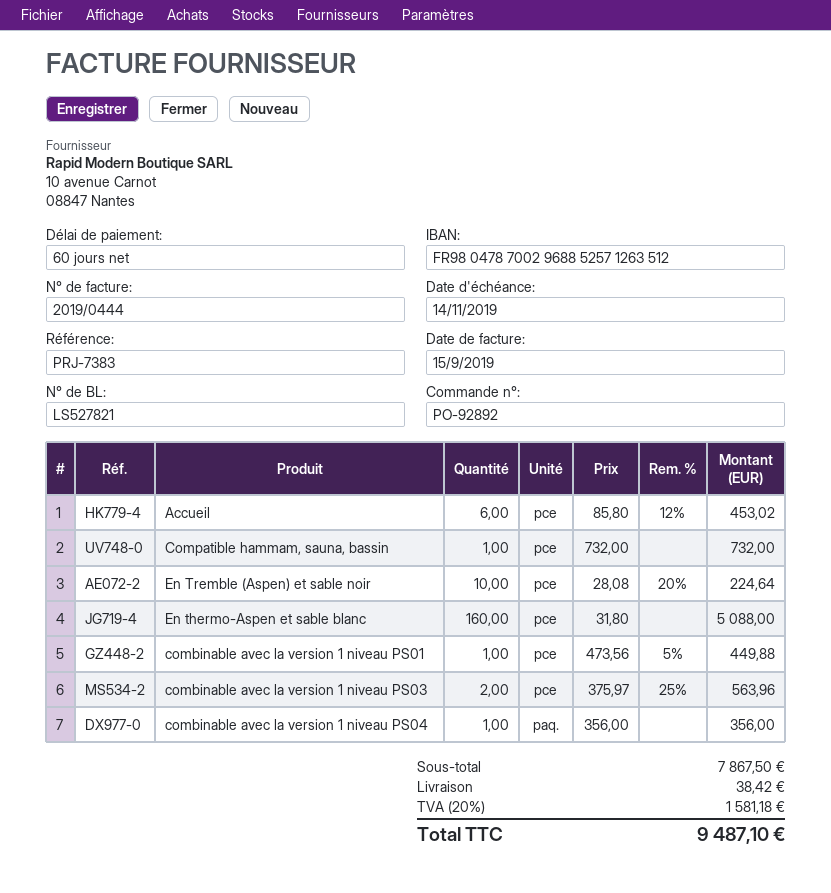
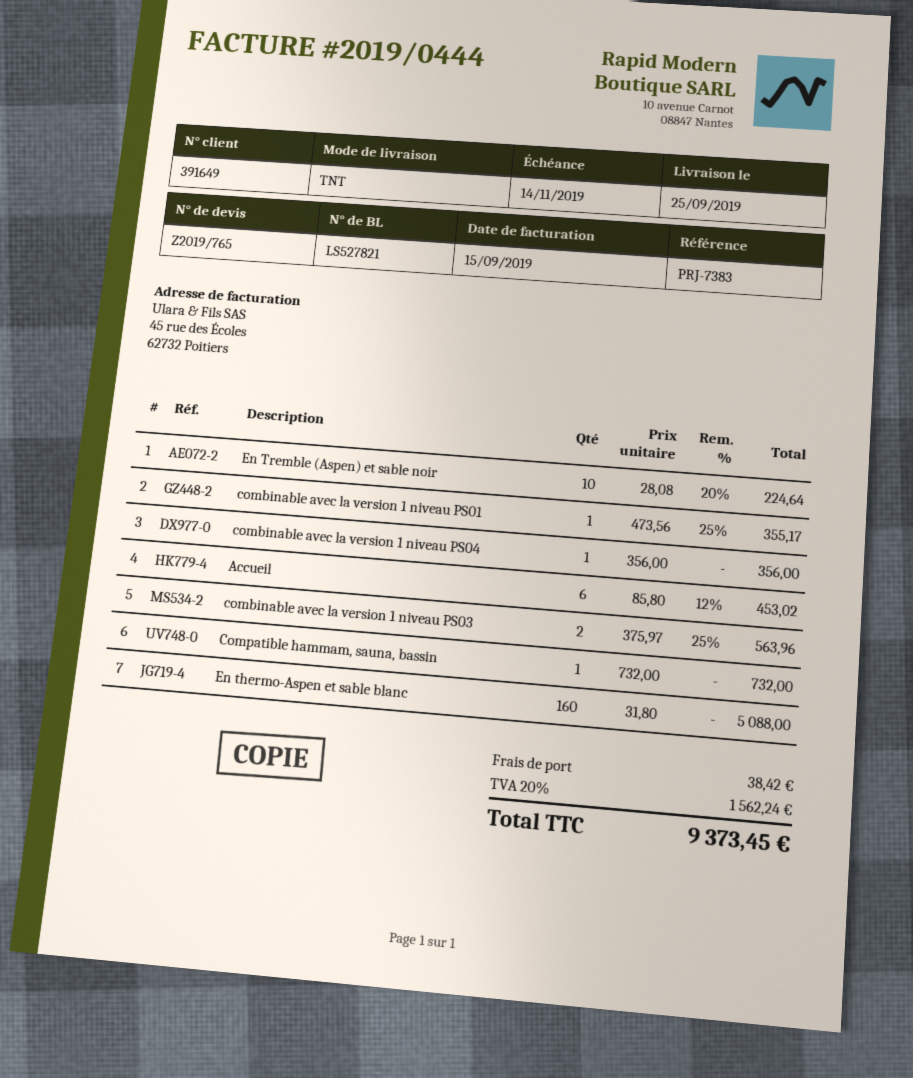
combinable avec la version 1 niveau PS01: 1 x 473.56 - 5% = 449.88 -> 1 x 473.56 - 25% = 355.17
tax: 20% = 1581.18 -> 20% = 1562.24
total: 9487.10 -> 9373.45

